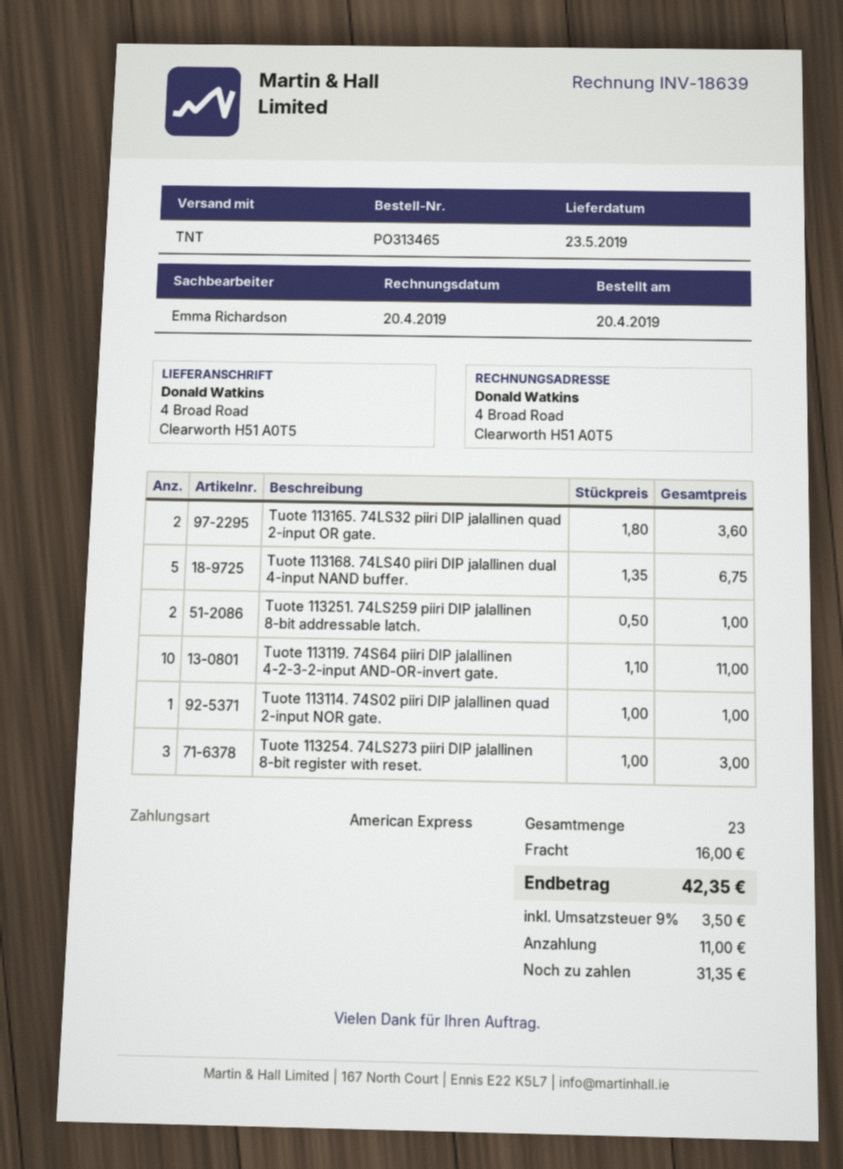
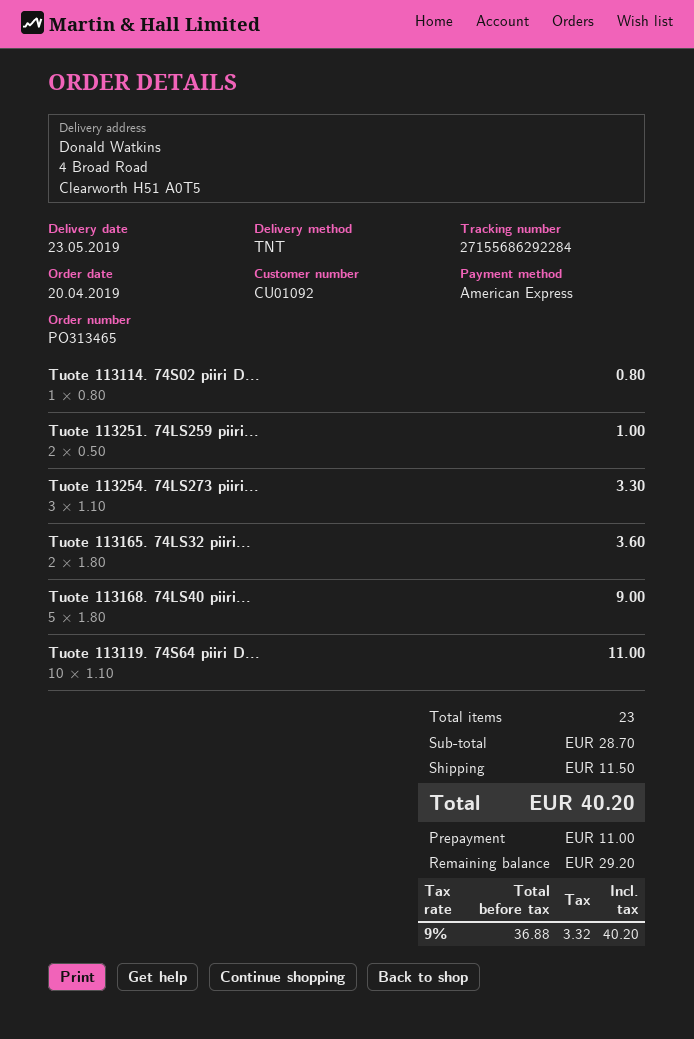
Tuote 113168. 74LS40 piiri DIP jalallinen dual 4-input NAND buffer.: 5 x 1.35 = 6.75 -> 5 x 1.80 = 9.00
Tuote 113114. 74S02 piiri DIP jalallinen quad 2-input NOR gate.: 1 x 1.00 = 1.00 -> 1 x 0.80 = 0.80
Tuote 113254. 74LS273 piiri DIP jalallinen 8-bit register with reset.: 3 x 1.00 = 3.00 -> 3 x 1.10 = 3.30
shipping: 16.00 -> 11.50
tax: 9% = 3.50 -> 9% = 3.32
total: 42.35 -> 40.20
balance: 31.35 -> 29.20

